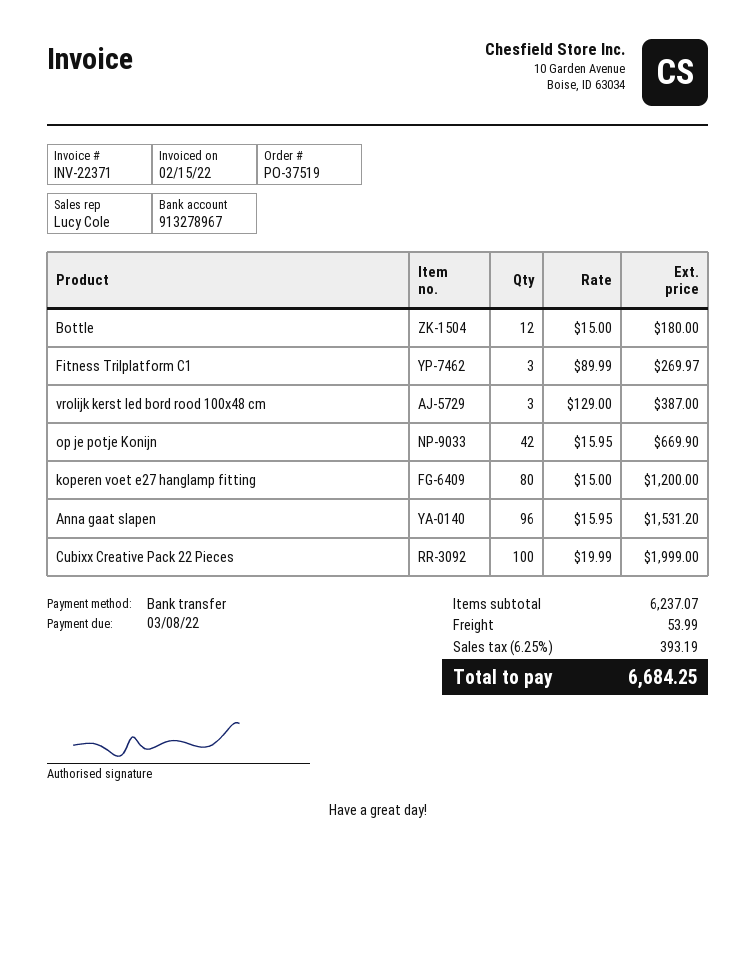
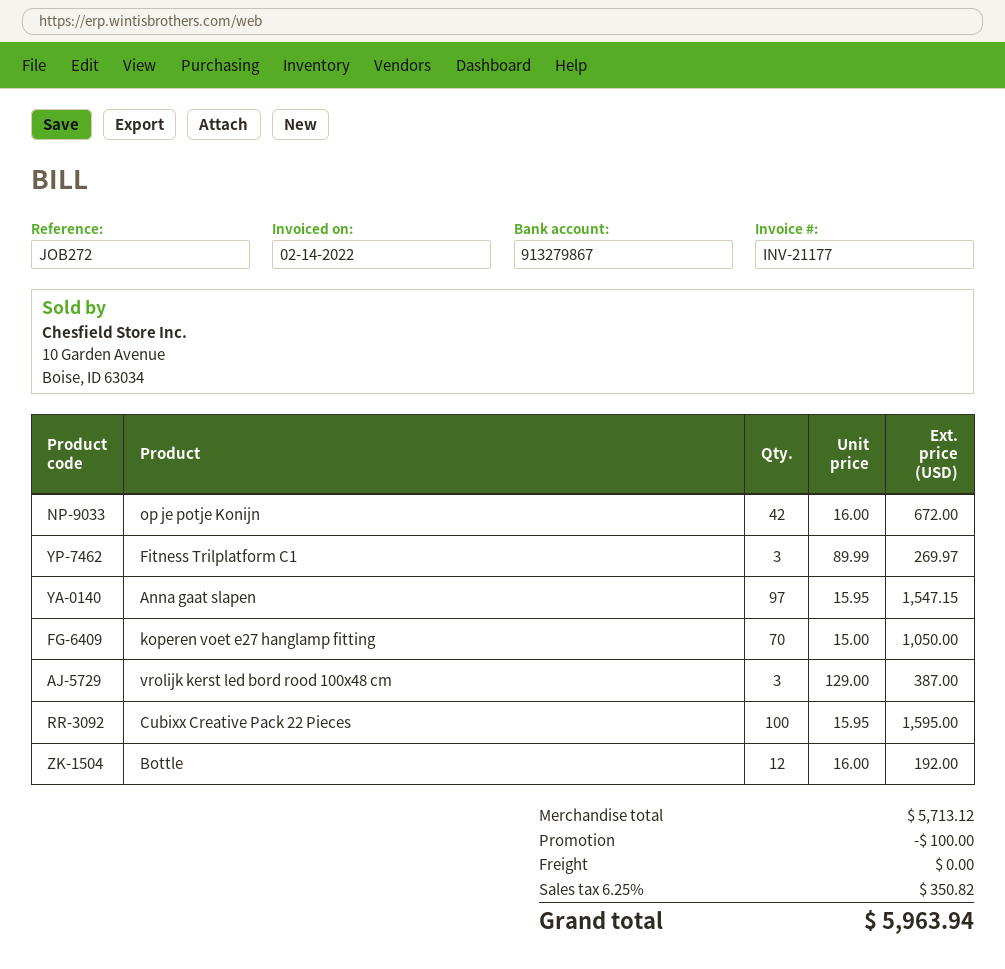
invoice number: INV-22371 -> INV-21177
invoice date: 2022-02-15 -> 2022-02-14
bank account: 913278967 -> 913279867
Bottle: 12 x 15.00 = 180.00 -> 12 x 16.00 = 192.00
op je potje Konijn: 42 x 15.95 = 669.90 -> 42 x 16.00 = 672.00
koperen voet e27 hanglamp fitting: 80 x 15.00 = 1200.00 -> 70 x 15.00 = 1050.00
Anna gaat slapen: 96 x 15.95 = 1531.20 -> 97 x 15.95 = 1547.15
Cubixx Creative Pack 22 Pieces: 100 x 19.99 = 1999.00 -> 100 x 15.95 = 1595.00
subtotal: 6237.07 -> 5713.12
discount: none -> 100.00
shipping: 53.99 -> 0.00
tax: 6.25% = 393.19 -> 6.25% = 350.82
total: 6684.25 -> 5963.94

